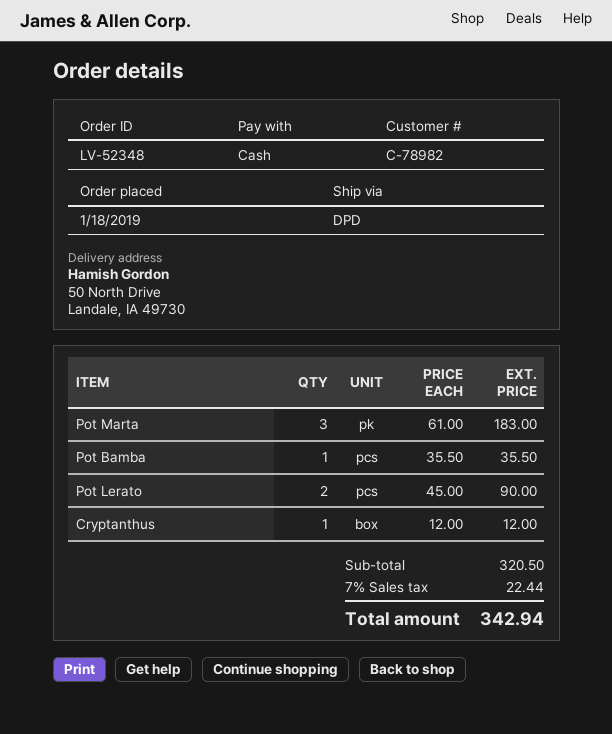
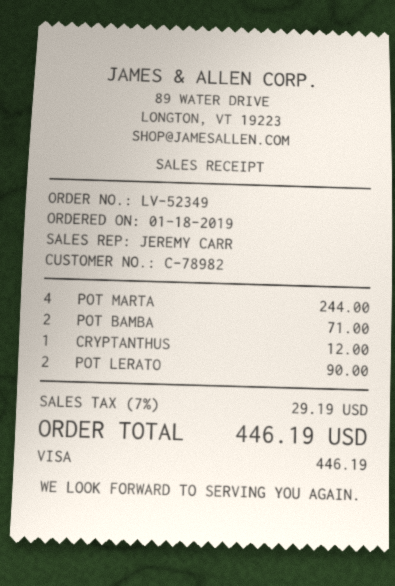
order number: LV-52348 -> LV-52349
payment method: cash -> Visa
Pot Marta: 3 for 183.00 -> 4 for 244.00
Pot Bamba: 1 for 35.50 -> 2 for 71.00
tax: 7% = 22.44 -> 7% = 29.19
total: 342.94 -> 446.19

